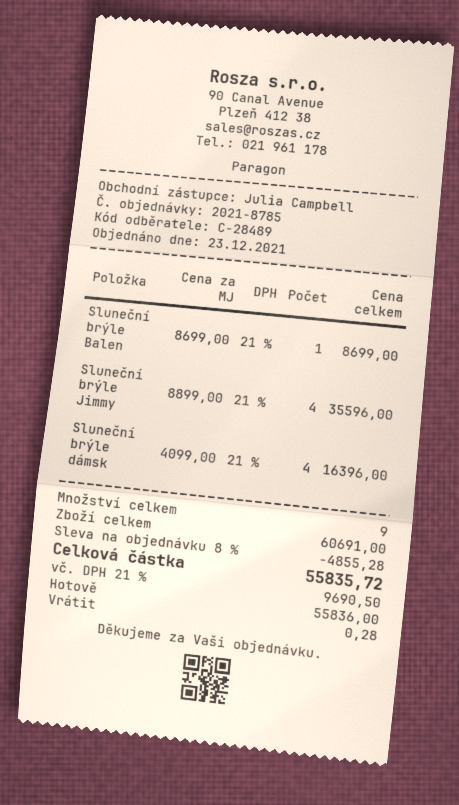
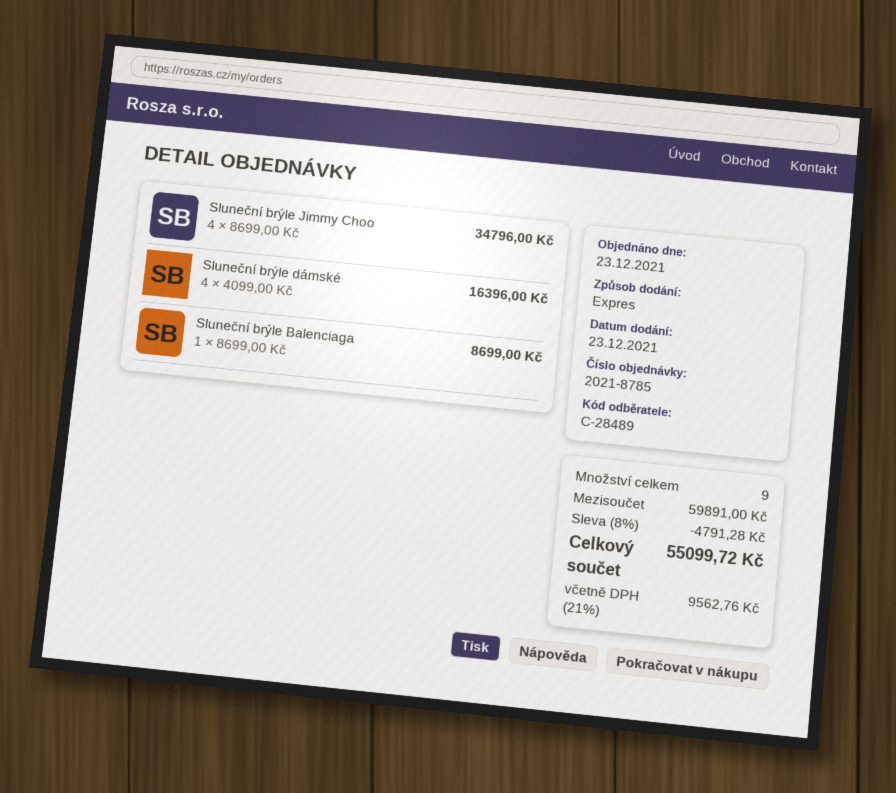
Sluneční brýle Jimmy: 4 x 8899.00 = 35596.00 -> 4 x 8699.00 = 34796.00
subtotal: 60691.00 -> 59891.00
discount: 8% = 4855.28 -> 8% = 4791.28
tax: 21% = 9690.50 -> 21% = 9562.76
total: 55835.72 -> 55099.72

